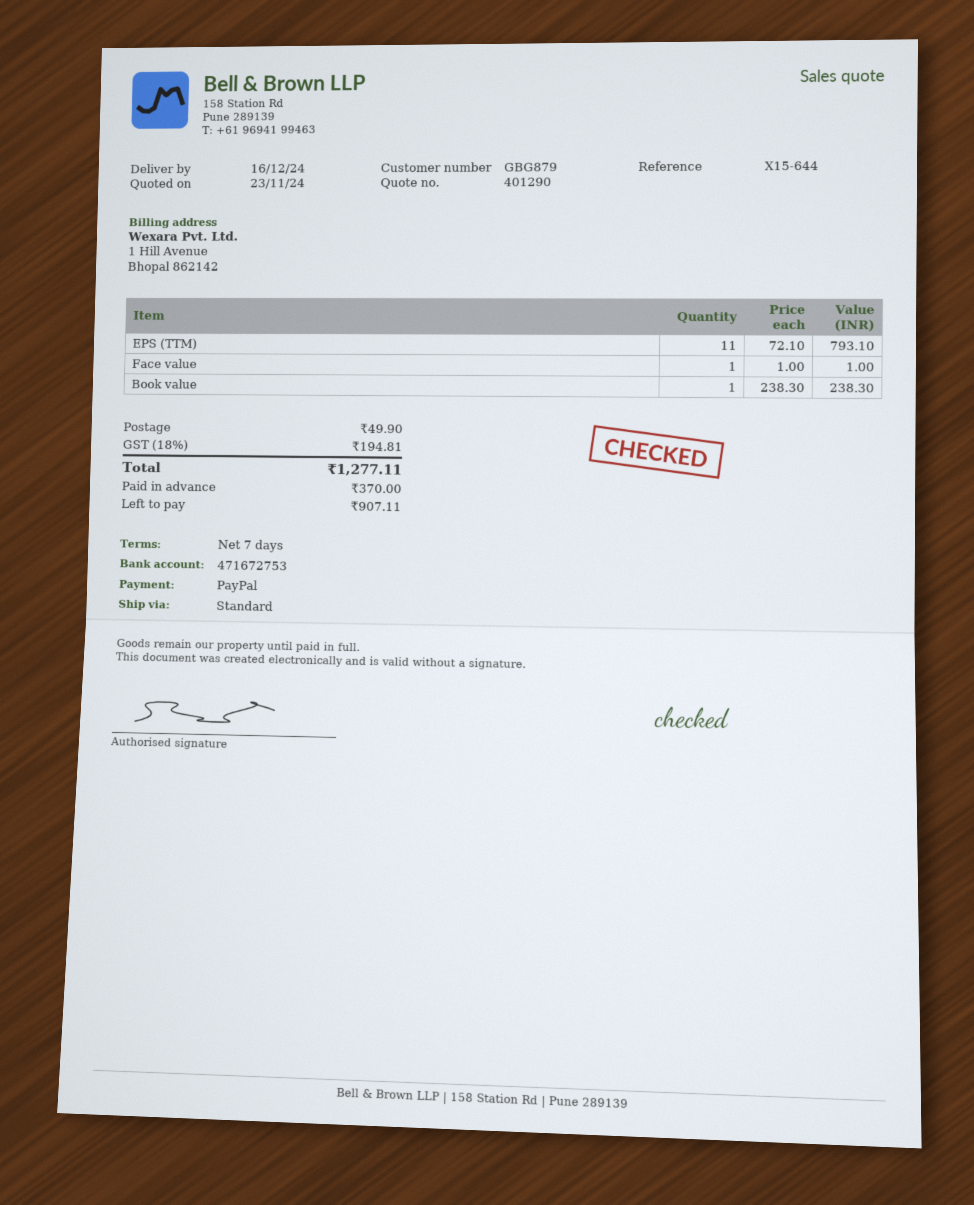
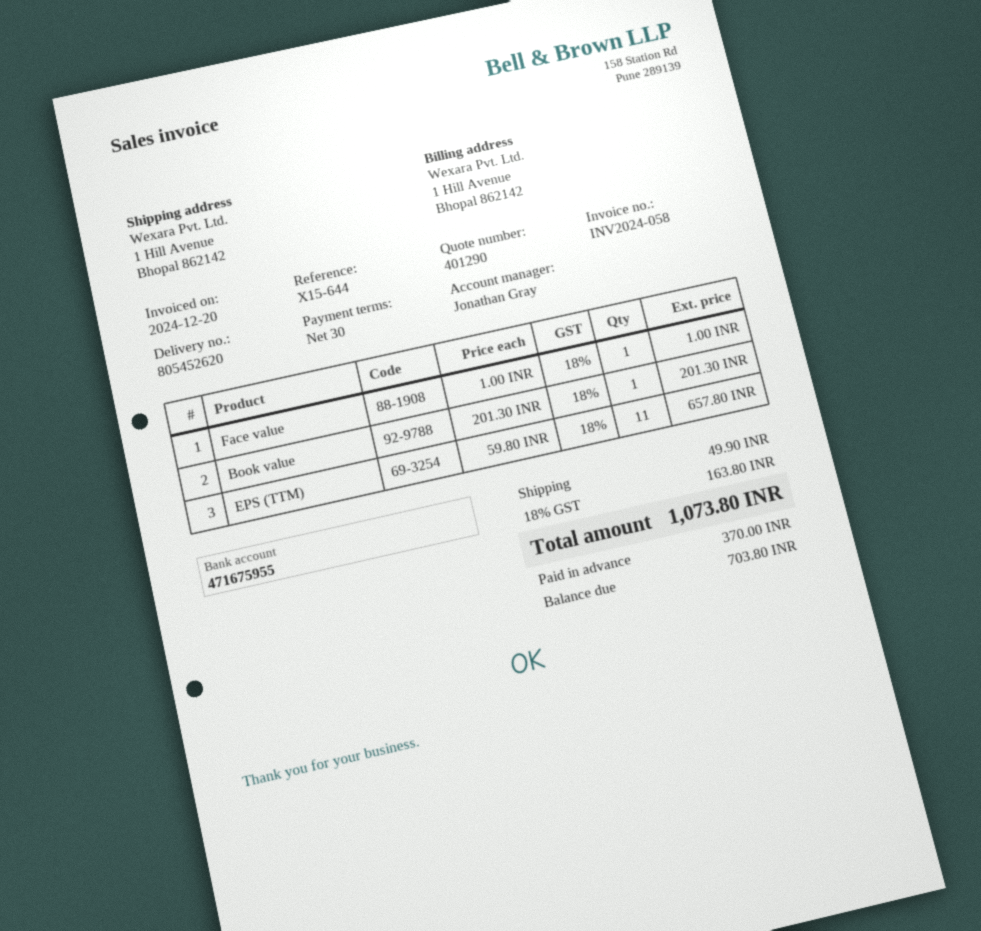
payment terms: 7 days -> 30 days
bank account: 471672753 -> 471675955
EPS (TTM): 11 x 72.10 = 793.10 -> 11 x 59.80 = 657.80
Book value: 1 x 238.30 = 238.30 -> 1 x 201.30 = 201.30
tax: 18% = 194.81 -> 18% = 163.80
total: 1277.11 -> 1073.80
balance: 907.11 -> 703.80

